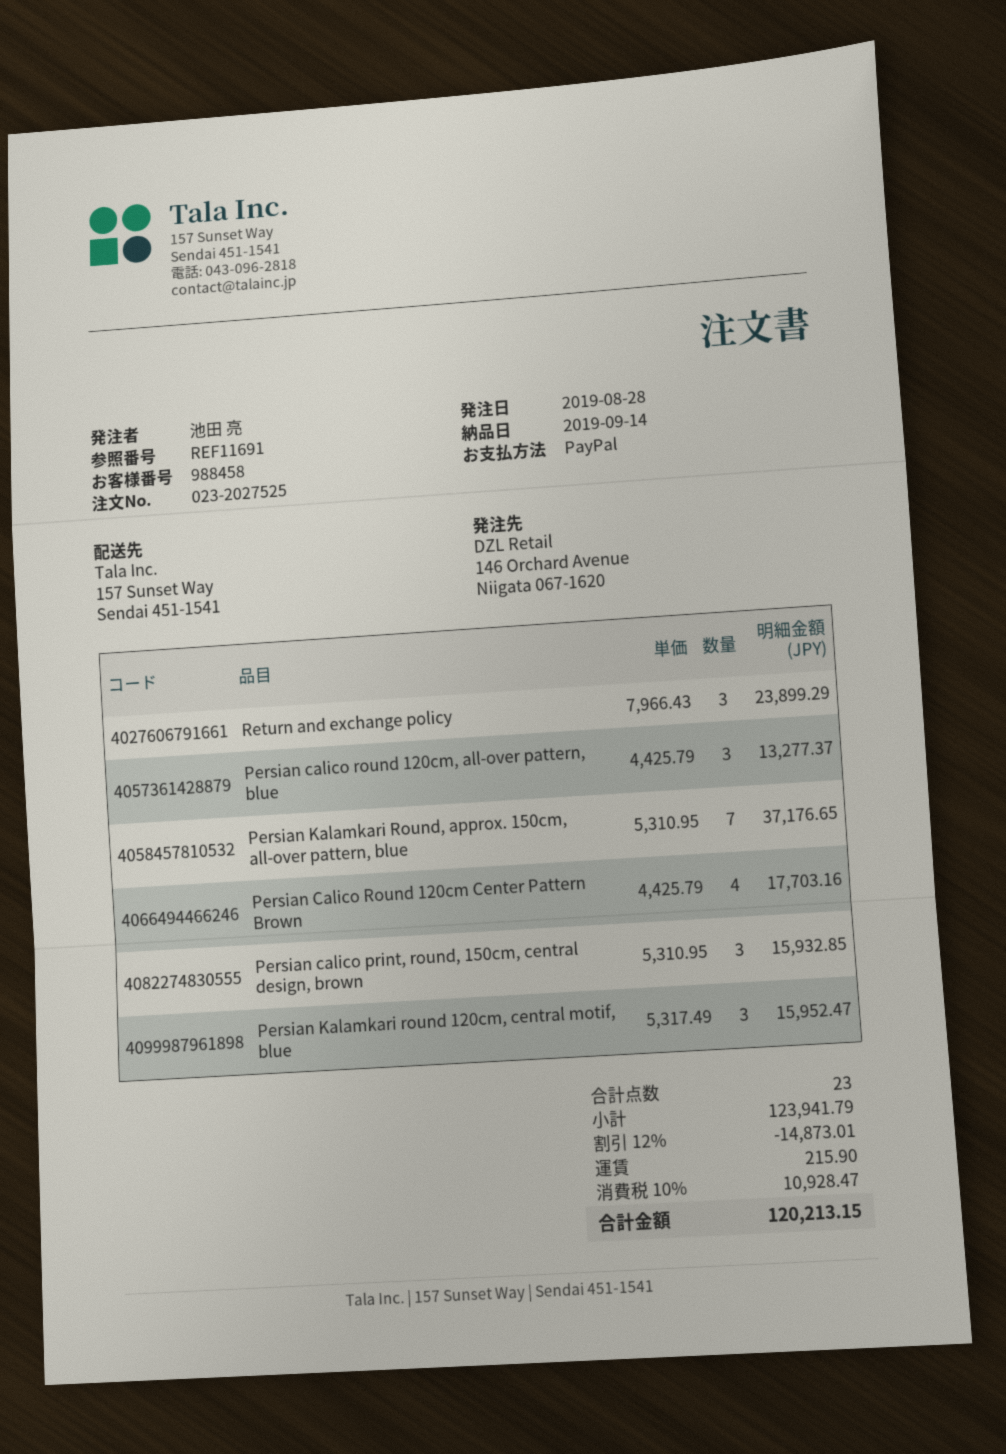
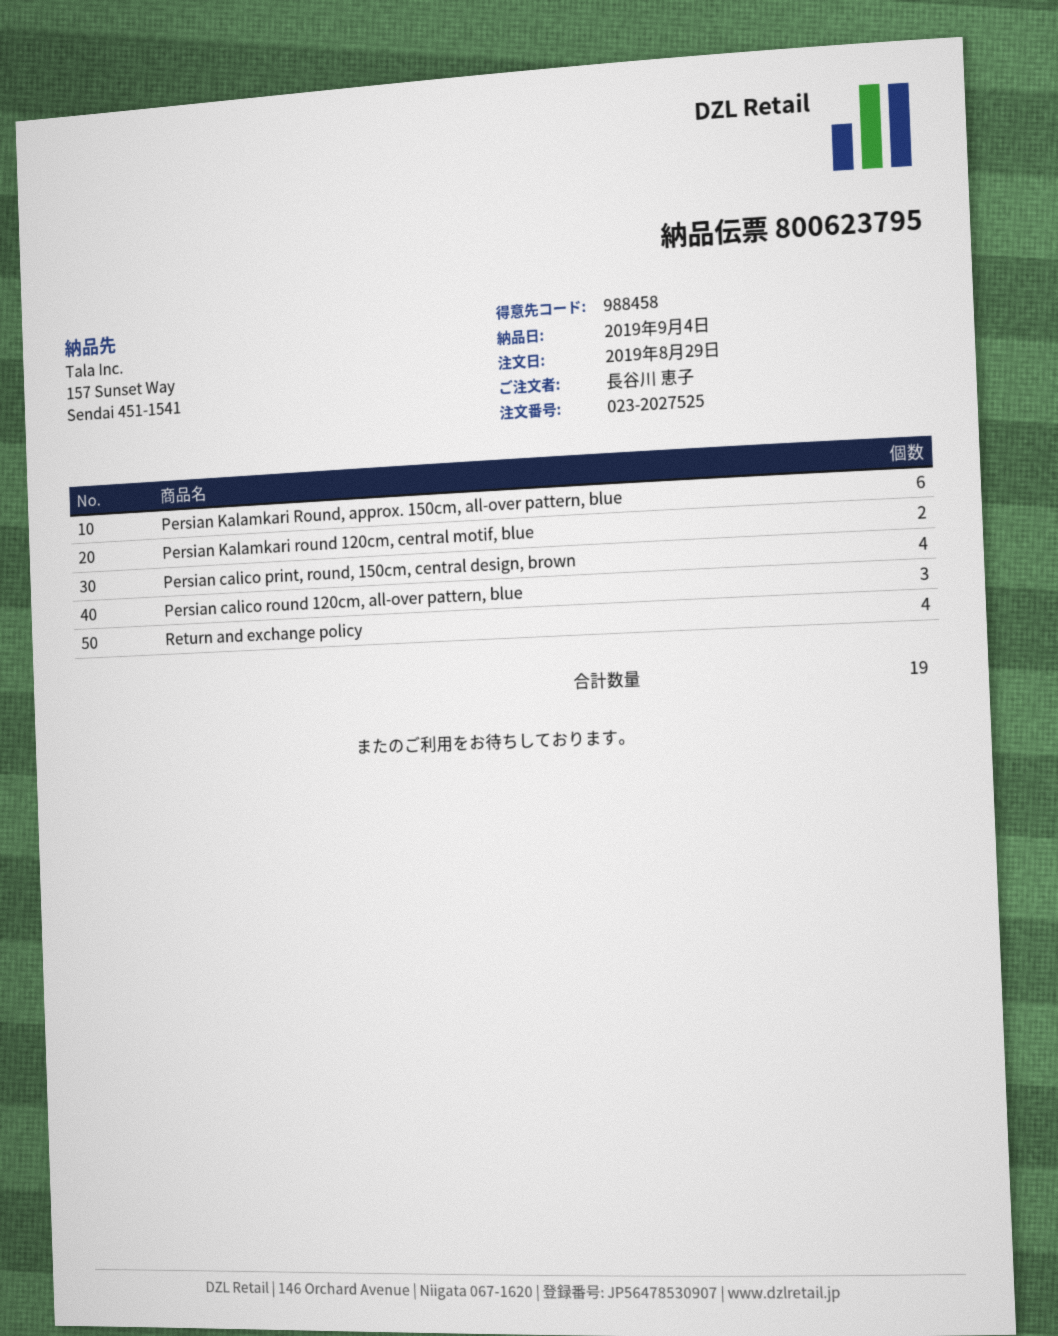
order date: 2019-08-28 -> 2019-08-29
delivery date: 2019-09-14 -> 2019-09-04
ordered by: 池田 亮 -> 長谷川 恵子
Return and exchange policy: 3 -> 4
Persian Kalamkari Round, approx. 150cm, all-over pattern, blue: 7 -> 6
Persian Calico Round 120cm Center Pattern Brown: 4 -> none
Persian calico print, round, 150cm, central design, brown: 3 -> 4
Persian Kalamkari round 120cm, central motif, blue: 3 -> 2
total quantity: 23 -> 19

